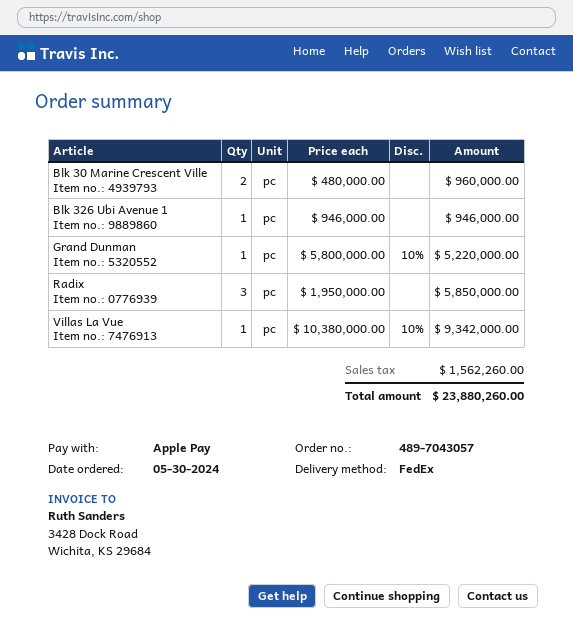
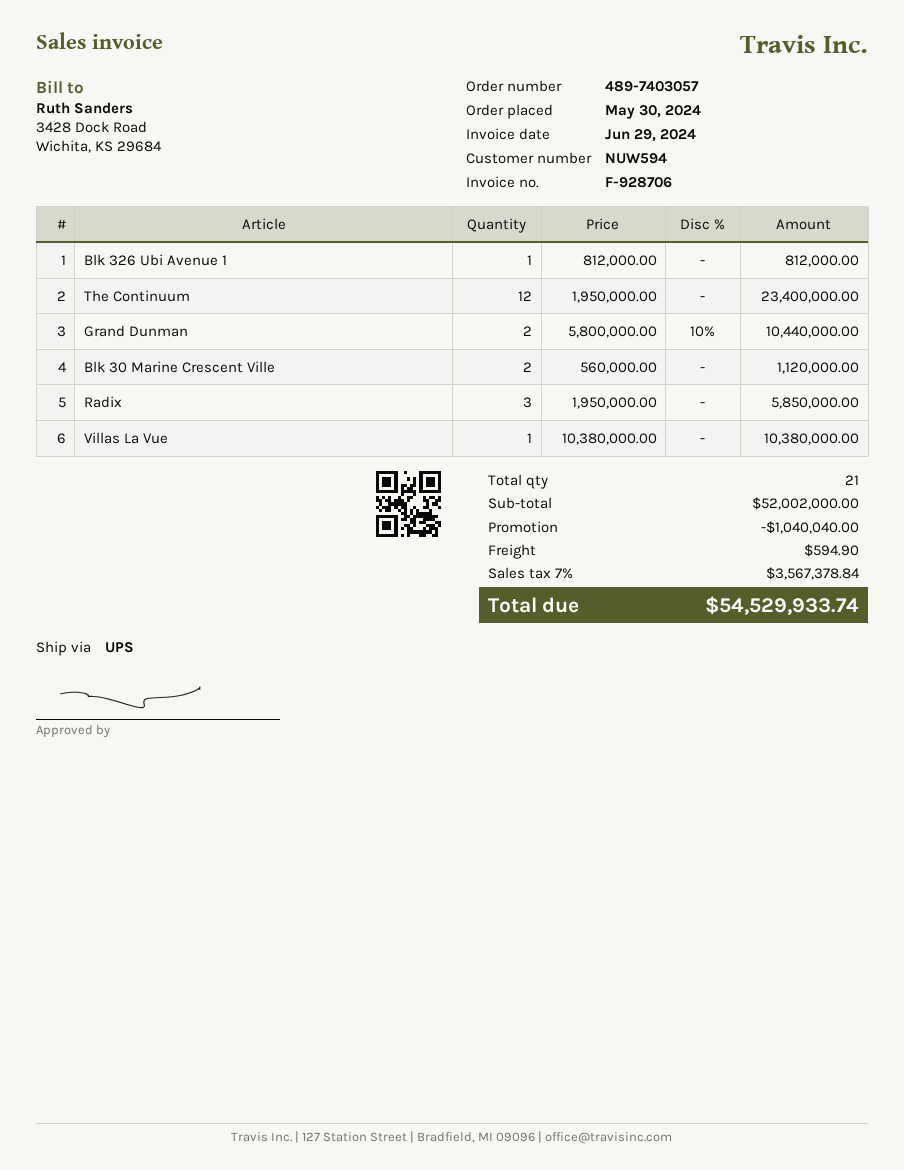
order number: 489-7043057 -> 489-7403057
shipping method: FedEx -> UPS
Blk 30 Marine Crescent Ville: 2 x 480000.00 = 960000.00 -> 2 x 560000.00 = 1120000.00
Blk 326 Ubi Avenue 1: 1 x 946000.00 = 946000.00 -> 1 x 812000.00 = 812000.00
Grand Dunman: 1 x 5800000.00 - 10% = 5220000.00 -> 2 x 5800000.00 - 10% = 10440000.00
Villas La Vue: 1 x 10380000.00 - 10% = 9342000.00 -> 1 x 10380000.00 = 10380000.00
The Continuum: none -> 12 x 1950000.00 = 23400000.00
discount: none -> 1040040.00
shipping: none -> 594.90
tax: 1562260.00 -> 3567378.84
total: 23880260.00 -> 54529933.74

